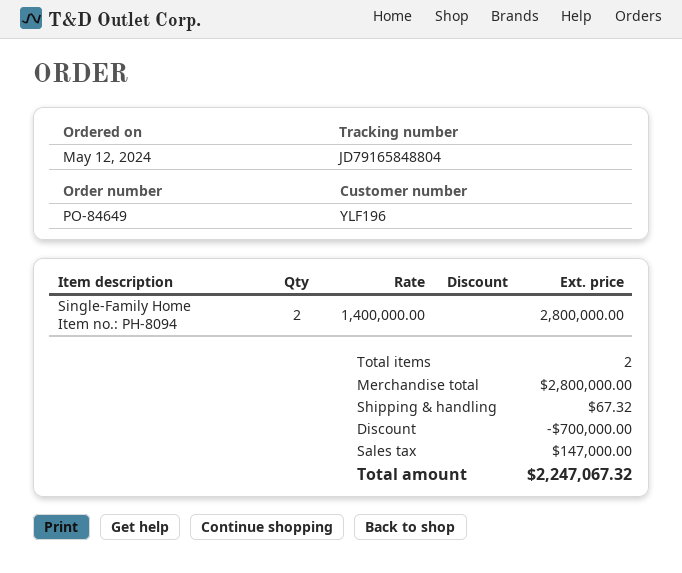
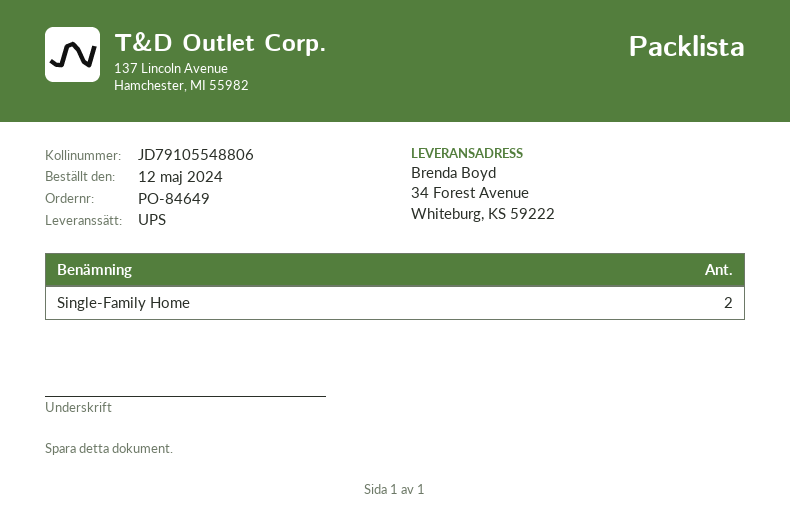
tracking number: JD79165848804 -> JD79105548806

